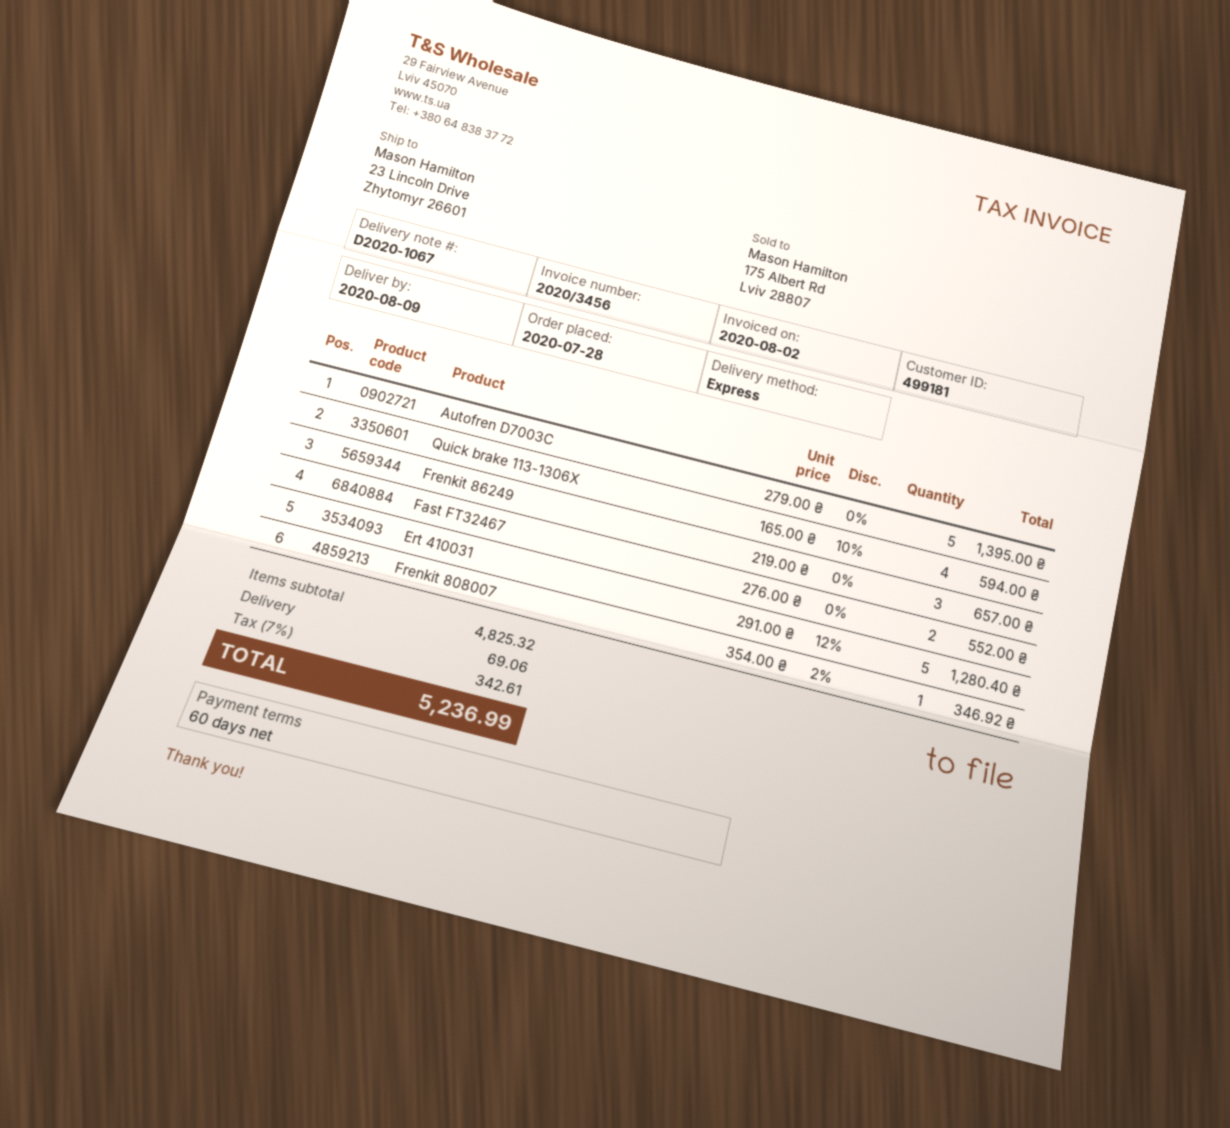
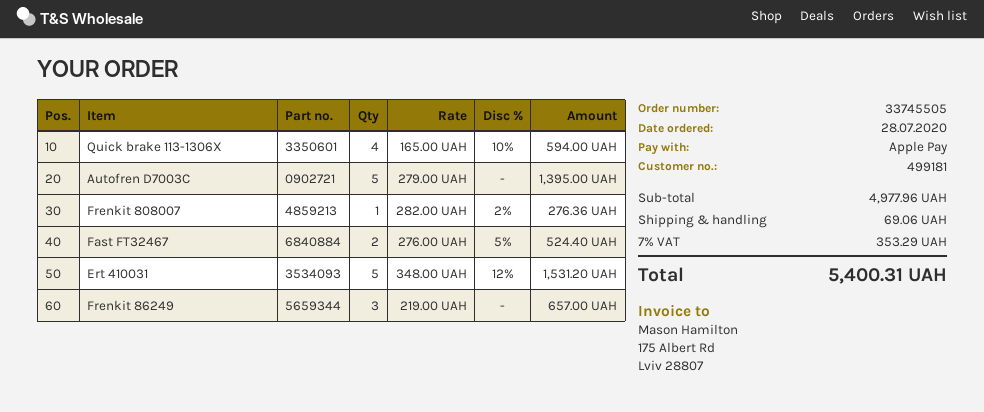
Fast FT32467: 2 x 276.00 = 552.00 -> 2 x 276.00 - 5% = 524.40
Ert 410031: 5 x 291.00 - 12% = 1280.40 -> 5 x 348.00 - 12% = 1531.20
Frenkit 808007: 1 x 354.00 - 2% = 346.92 -> 1 x 282.00 - 2% = 276.36
subtotal: 4825.32 -> 4977.96
tax: 7% = 342.61 -> 7% = 353.29
total: 5236.99 -> 5400.31

